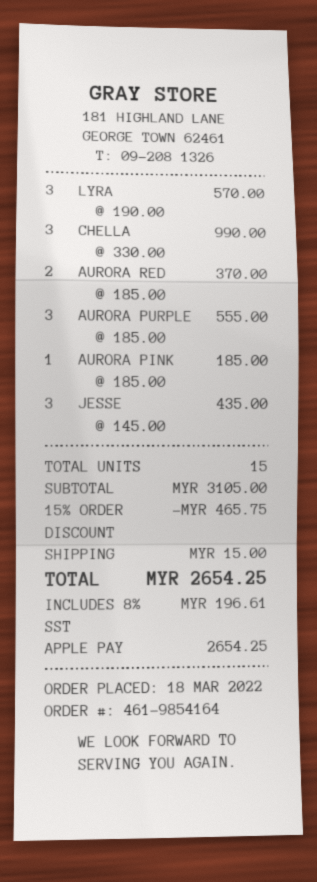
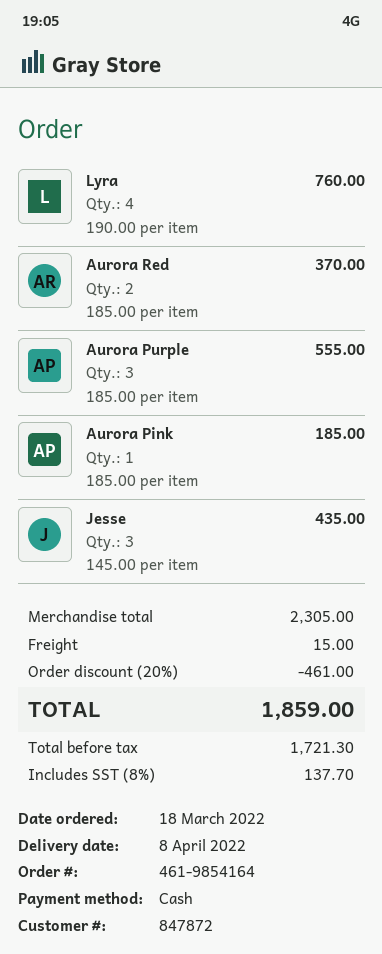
payment method: Apple Pay -> cash
LYRA: 3 x 190.00 = 570.00 -> 4 x 190.00 = 760.00
CHELLA: 3 x 330.00 = 990.00 -> none
subtotal: 3105.00 -> 2305.00
discount: 15% = 465.75 -> 20% = 461.00
tax: 8% = 196.61 -> 8% = 137.70
total: 2654.25 -> 1859.00

